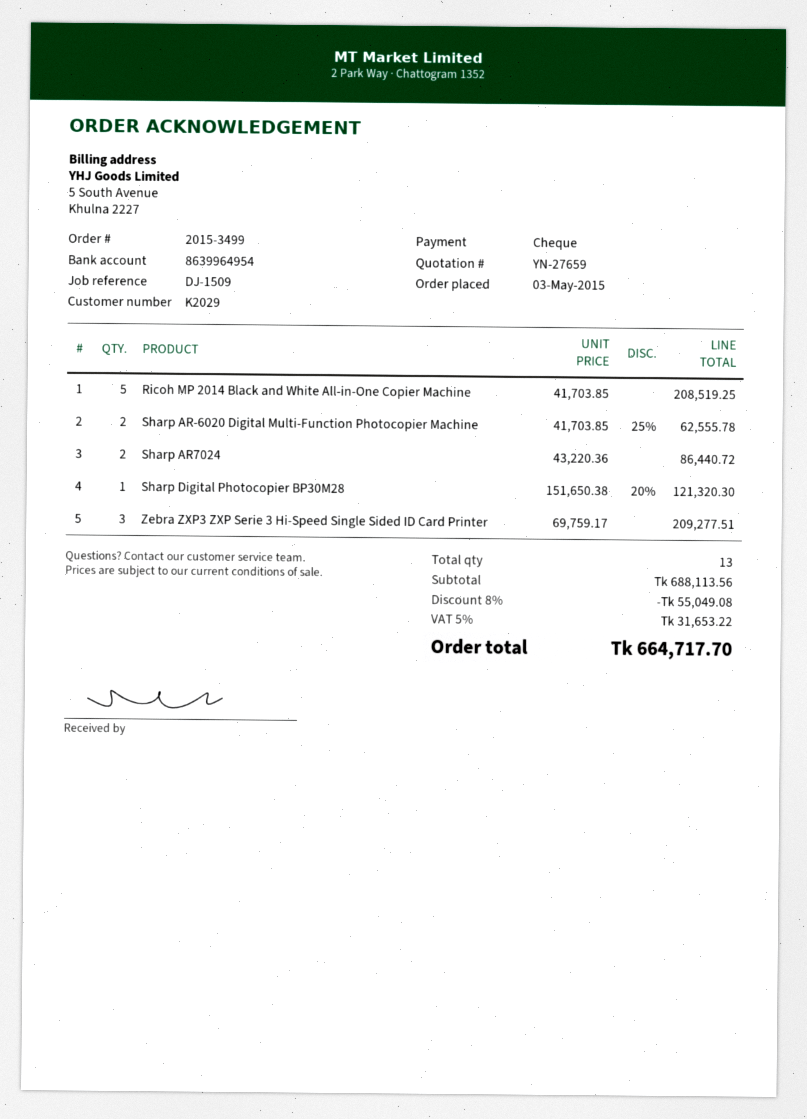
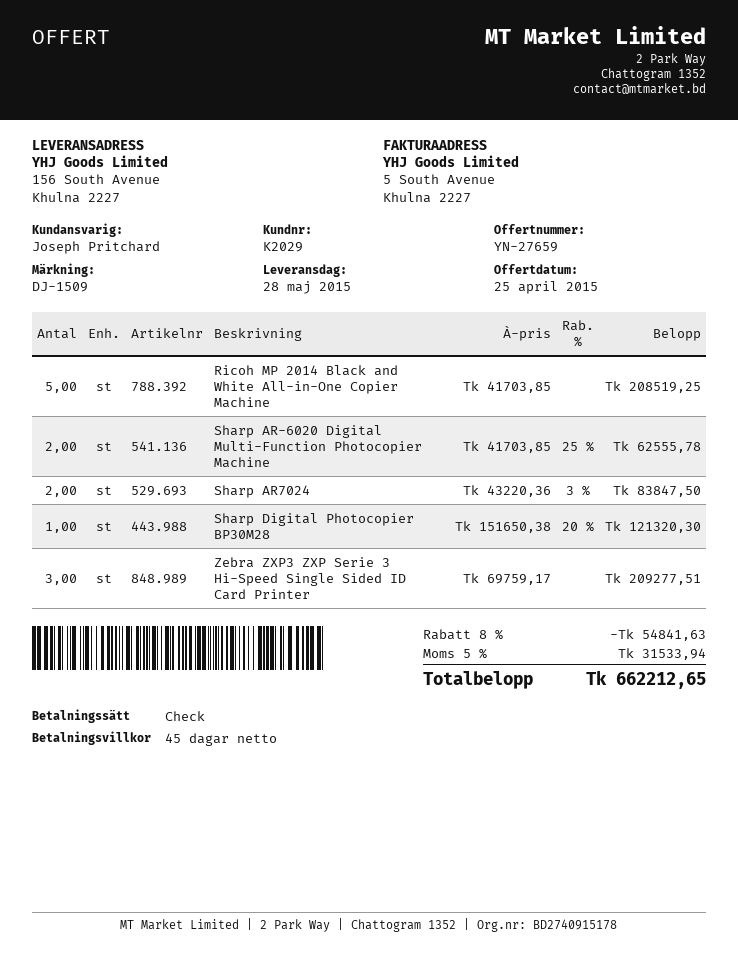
Sharp AR7024: 2 x 43220.36 = 86440.72 -> 2 x 43220.36 - 3% = 83847.50
discount: 8% = 55049.08 -> 8% = 54841.63
tax: 5% = 31653.22 -> 5% = 31533.94
total: 664717.70 -> 662212.65

